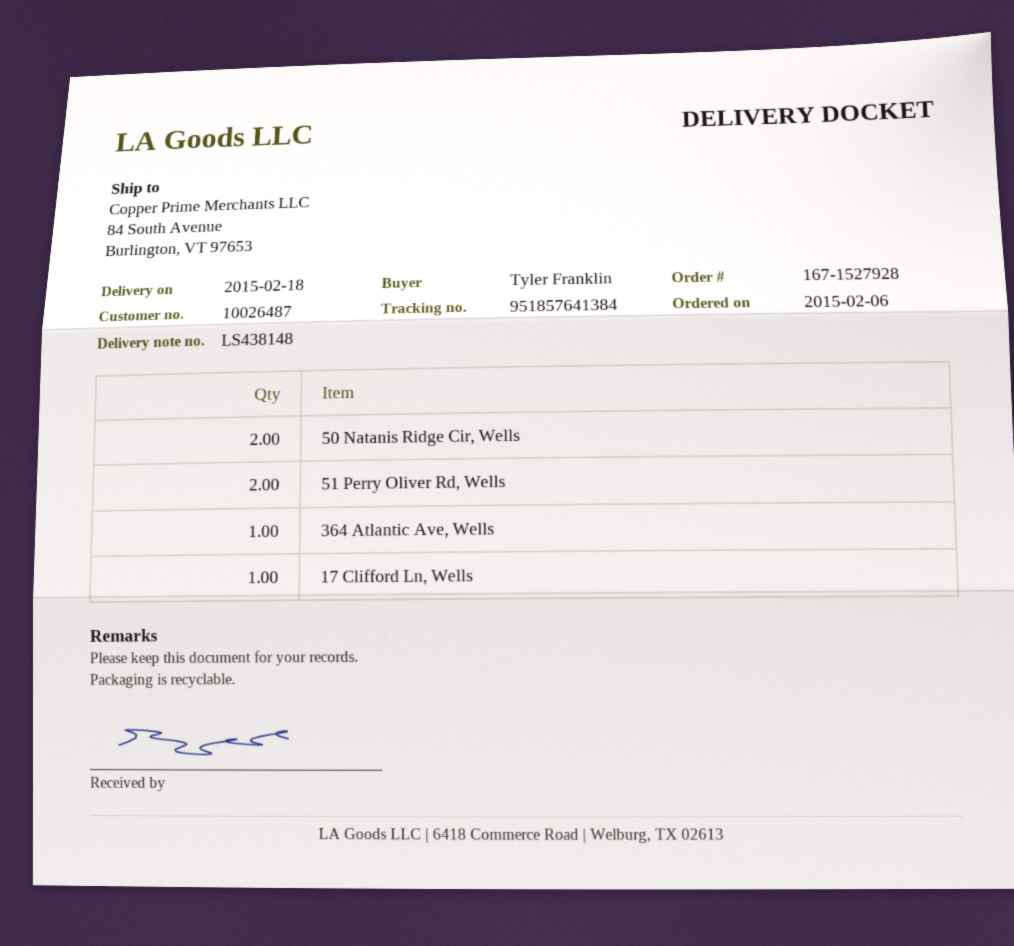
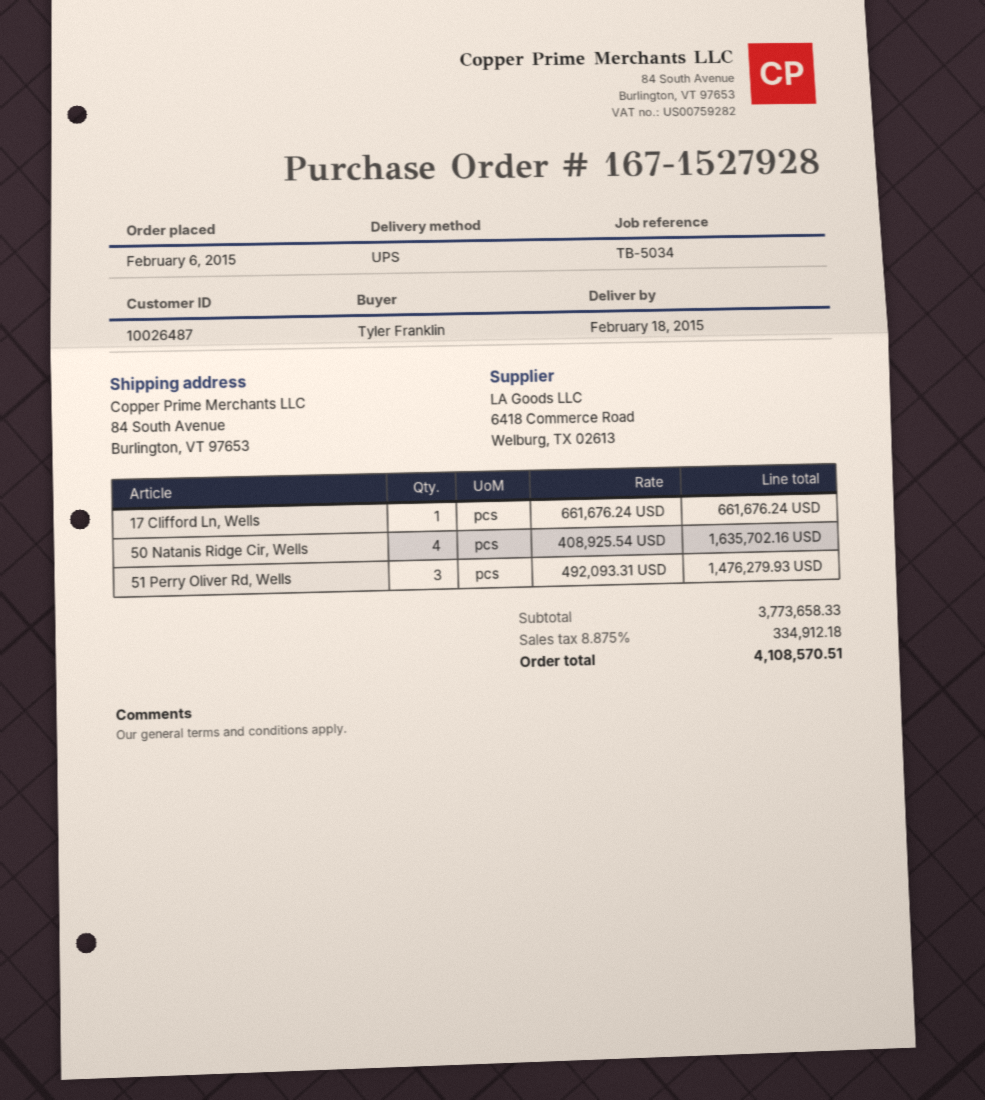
50 Natanis Ridge Cir, Wells: 2 -> 4
51 Perry Oliver Rd, Wells: 2 -> 3
364 Atlantic Ave, Wells: 1 -> none

